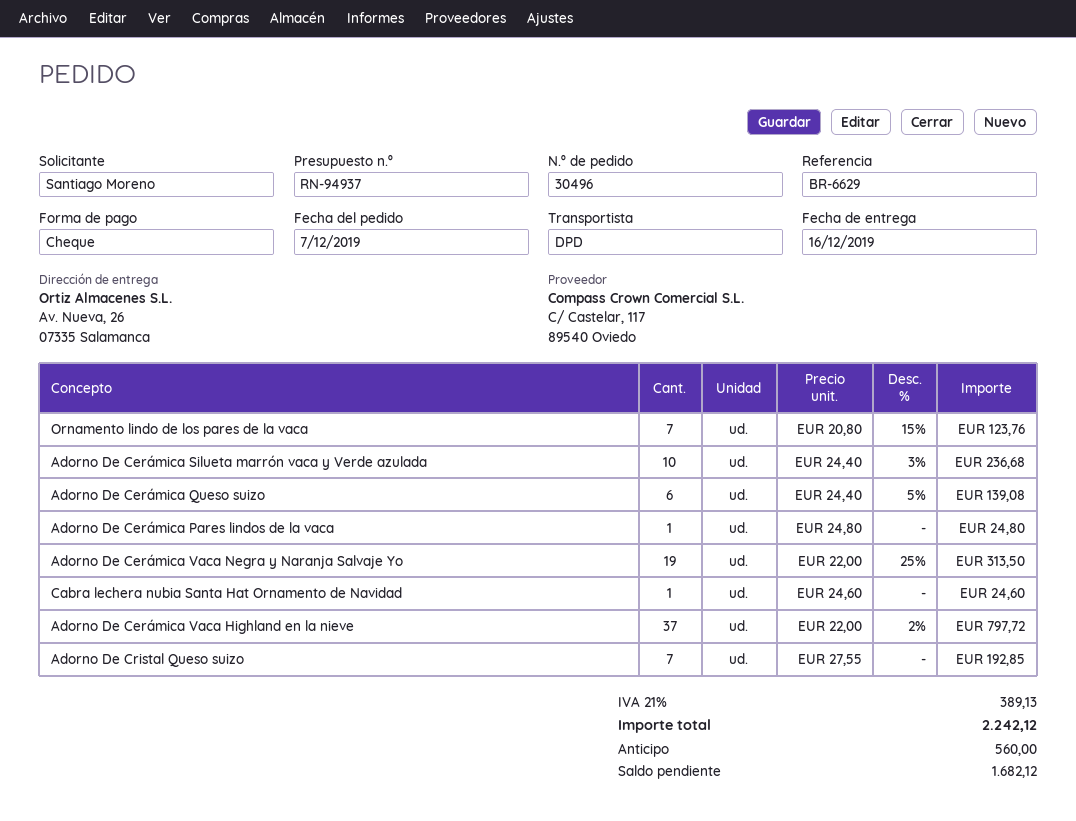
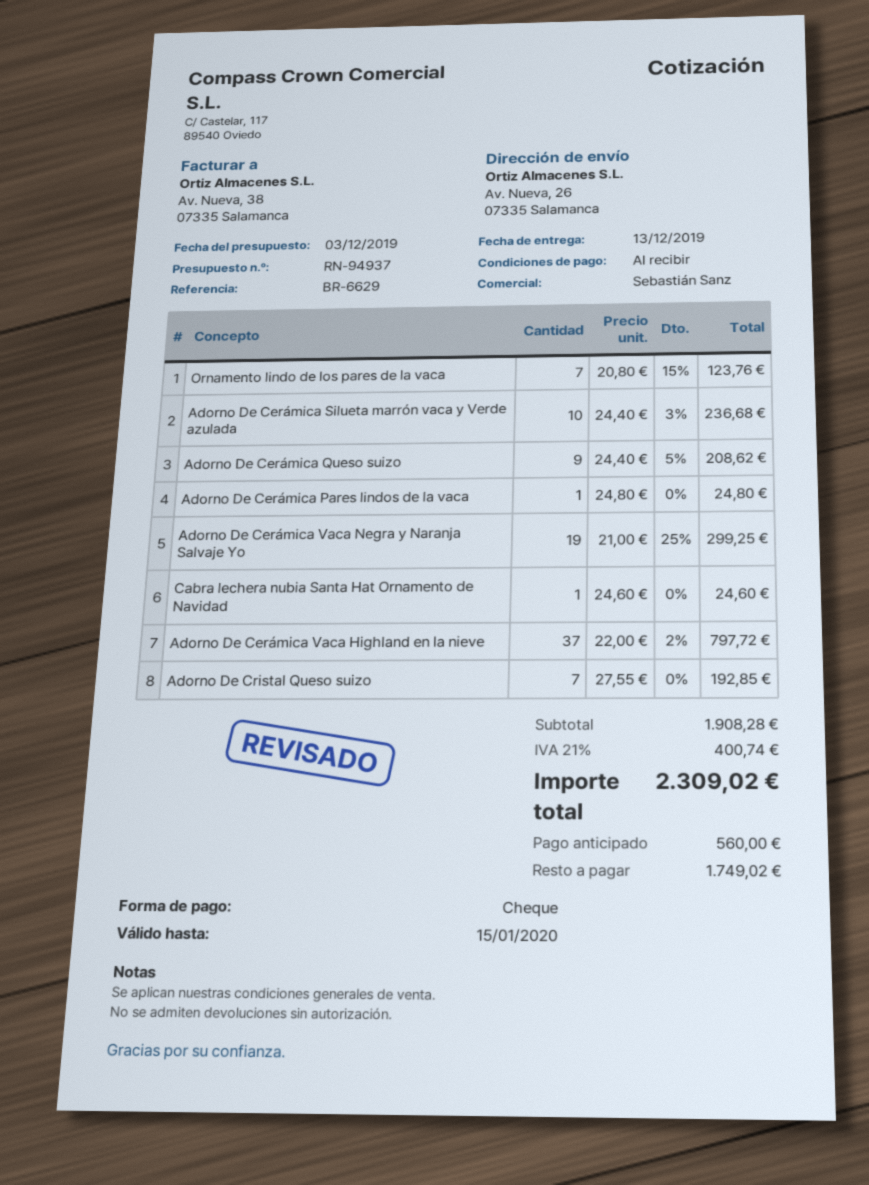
delivery date: 2019-12-16 -> 2019-12-13
Adorno De Cerámica Queso suizo: 6 x 24.40 - 5% = 139.08 -> 9 x 24.40 - 5% = 208.62
Adorno De Cerámica Vaca Negra y Naranja Salvaje Yo: 19 x 22.00 - 25% = 313.50 -> 19 x 21.00 - 25% = 299.25
tax: 21% = 389.13 -> 21% = 400.74
total: 2242.12 -> 2309.02
balance: 1682.12 -> 1749.02

